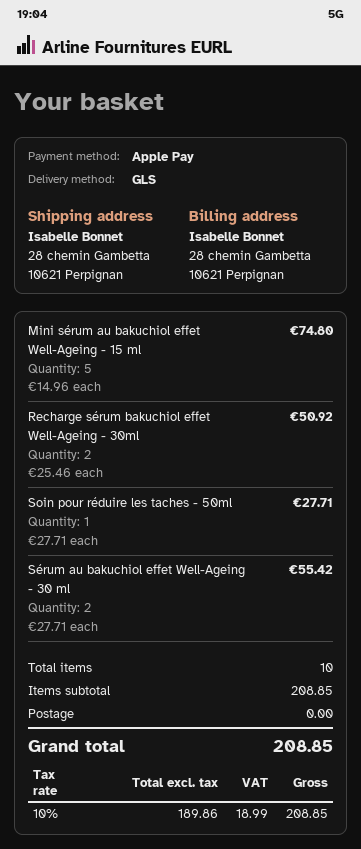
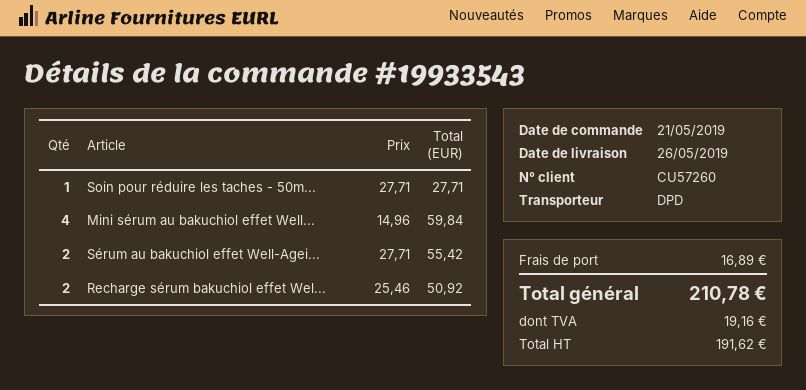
shipping method: GLS -> DPD
Mini sérum au bakuchiol effet Well-Ageing - 15 ml: 5 x 14.96 = 74.80 -> 4 x 14.96 = 59.84
shipping: 0.00 -> 16.89
net: 189.86 -> 191.62
tax: 18.99 -> 19.16
total: 208.85 -> 210.78

